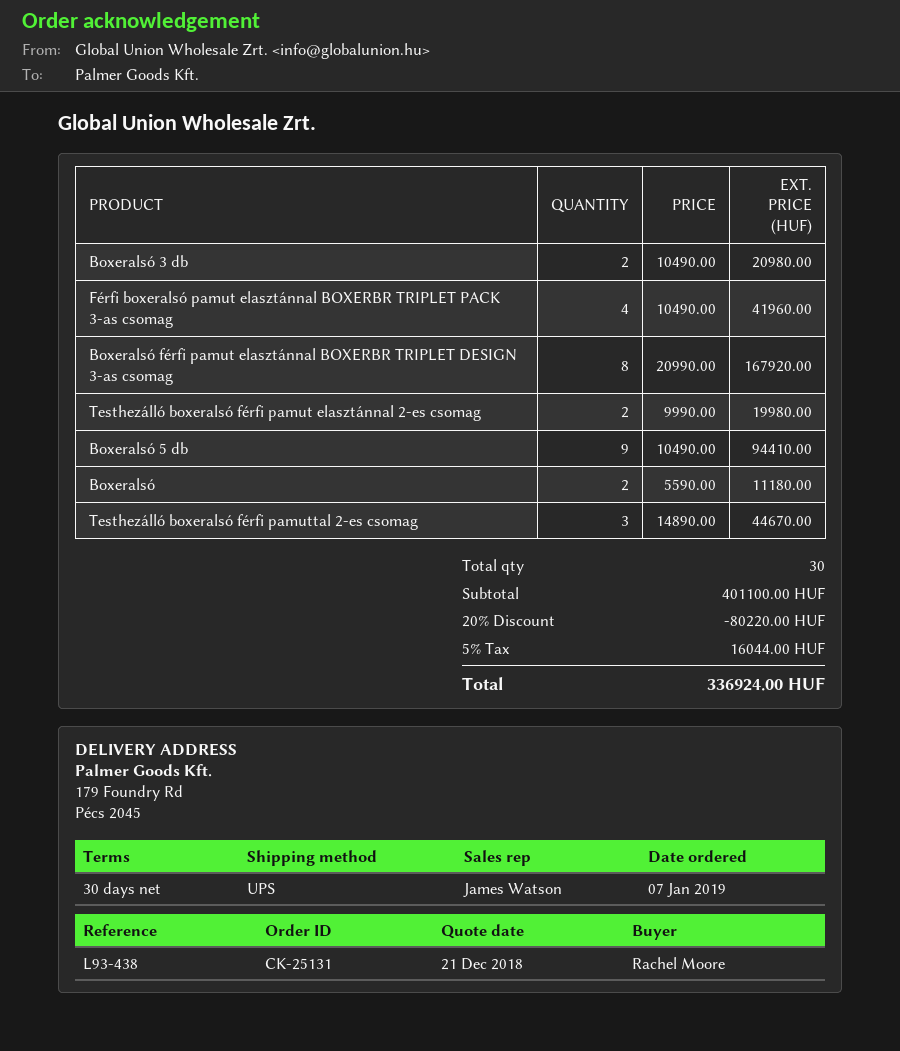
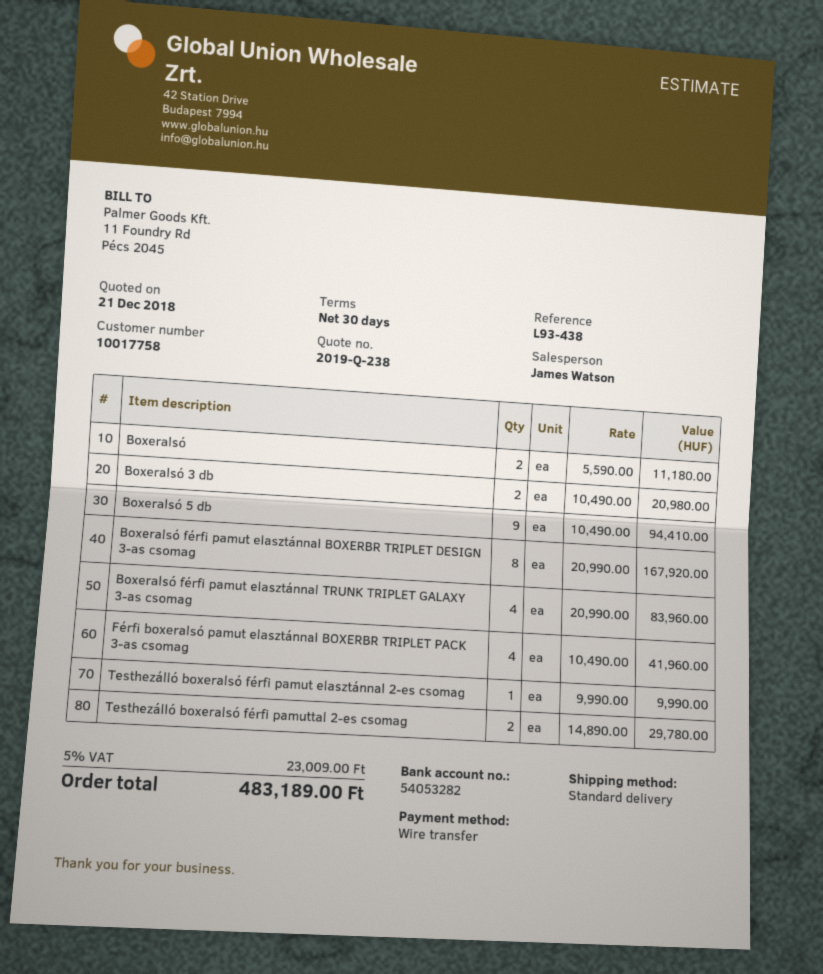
shipping method: UPS -> standard
Testhezálló boxeralsó férfi pamut elasztánnal 2-es csomag: 2 x 9990.00 = 19980.00 -> 1 x 9990.00 = 9990.00
Testhezálló boxeralsó férfi pamuttal 2-es csomag: 3 x 14890.00 = 44670.00 -> 2 x 14890.00 = 29780.00
Boxeralsó férfi pamut elasztánnal TRUNK TRIPLET GALAXY 3-as csomag: none -> 4 x 20990.00 = 83960.00
discount: 20% = 80220.00 -> none
tax: 5% = 16044.00 -> 5% = 23009.00
total: 336924.00 -> 483189.00

